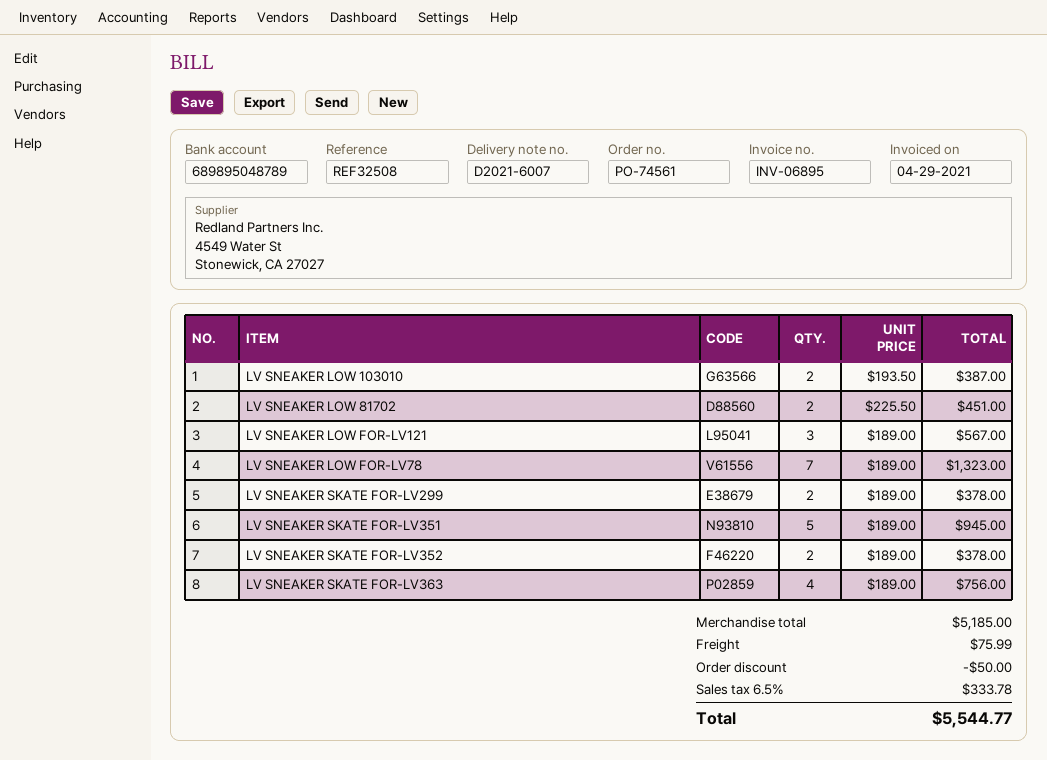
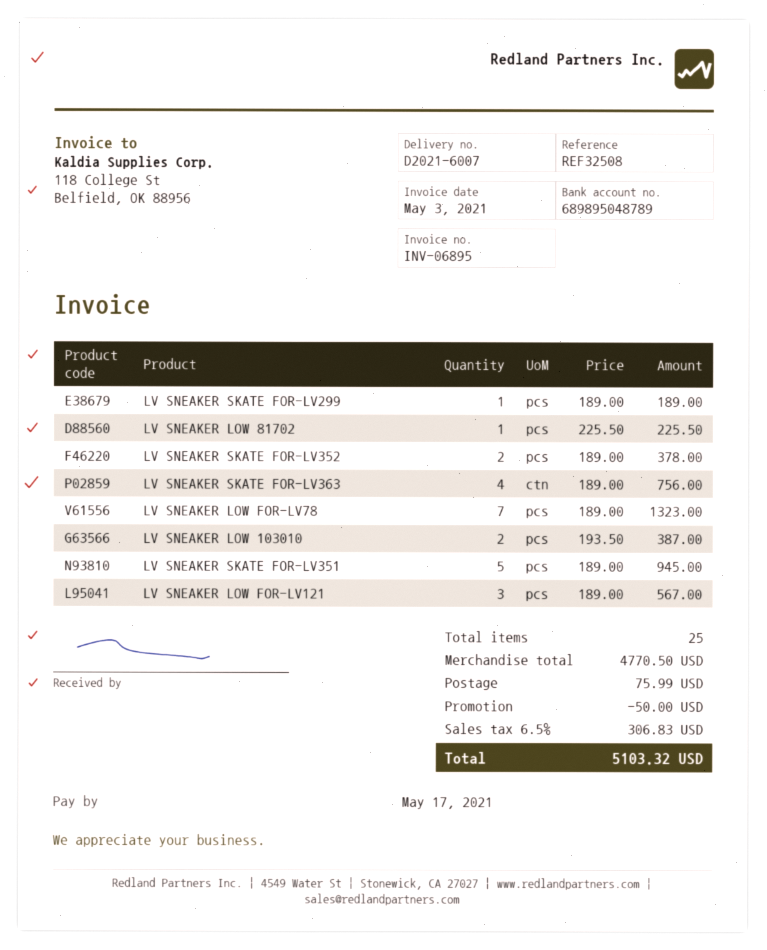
invoice date: 2021-04-29 -> 2021-05-03
LV SNEAKER LOW 81702: 2 x 225.50 = 451.00 -> 1 x 225.50 = 225.50
LV SNEAKER SKATE FOR-LV299: 2 x 189.00 = 378.00 -> 1 x 189.00 = 189.00
subtotal: 5185.00 -> 4770.50
tax: 6.5% = 333.78 -> 6.5% = 306.83
total: 5544.77 -> 5103.32

